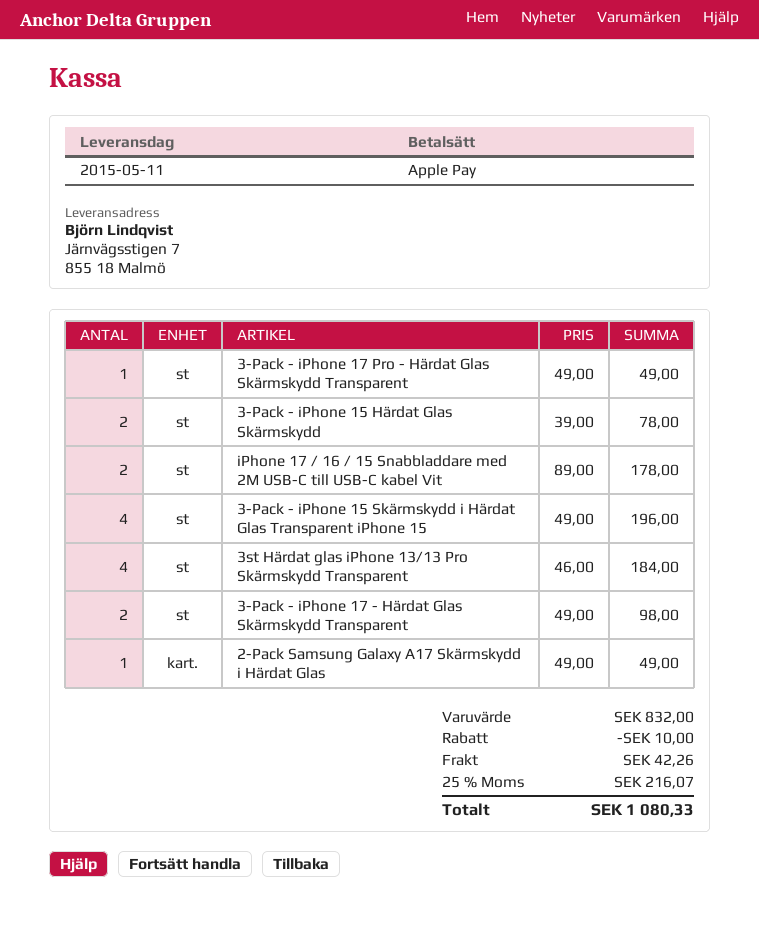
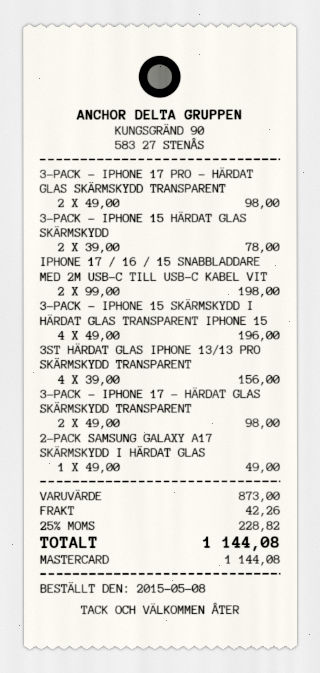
payment method: Apple Pay -> Mastercard
3-Pack - iPhone 17 Pro - Härdat Glas Skärmskydd Transparent: 1 x 49.00 = 49.00 -> 2 x 49.00 = 98.00
iPhone 17 / 16 / 15 Snabbladdare med 2M USB-C till USB-C kabel Vit: 2 x 89.00 = 178.00 -> 2 x 99.00 = 198.00
3st Härdat glas iPhone 13/13 Pro Skärmskydd Transparent: 4 x 46.00 = 184.00 -> 4 x 39.00 = 156.00
subtotal: 832.00 -> 873.00
discount: 10.00 -> none
tax: 25% = 216.07 -> 25% = 228.82
total: 1080.33 -> 1144.08

